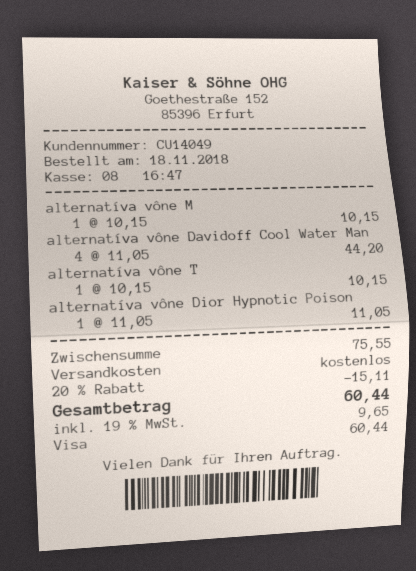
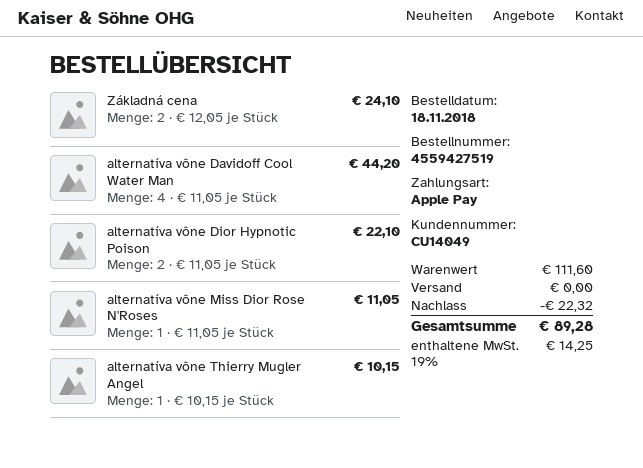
payment method: Visa -> Apple Pay
alternatíva vône M: 1 x 10.15 = 10.15 -> 1 x 11.05 = 11.05
alternatíva vône Dior Hypnotic Poison: 1 x 11.05 = 11.05 -> 2 x 11.05 = 22.10
Základná cena: none -> 2 x 12.05 = 24.10
subtotal: 75.55 -> 111.60
discount: 15.11 -> 22.32
tax: 19% = 9.65 -> 19% = 14.25
total: 60.44 -> 89.28

